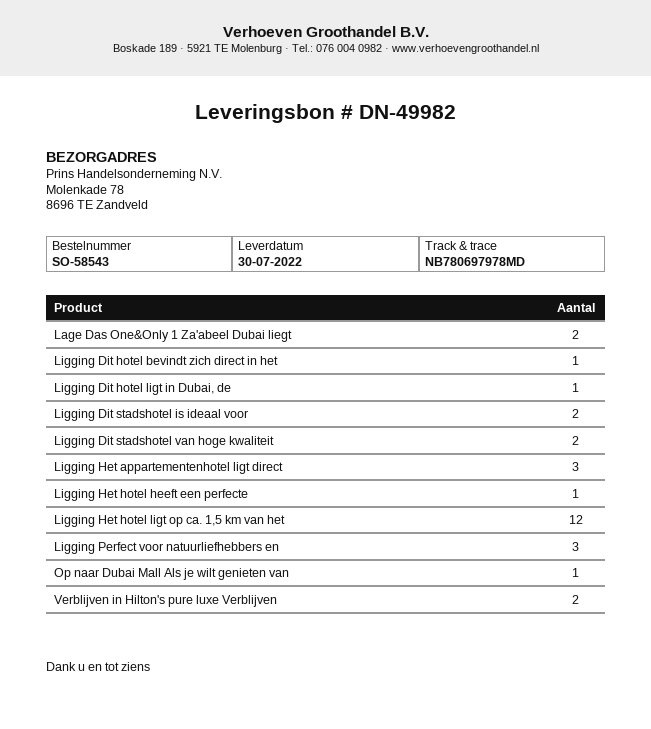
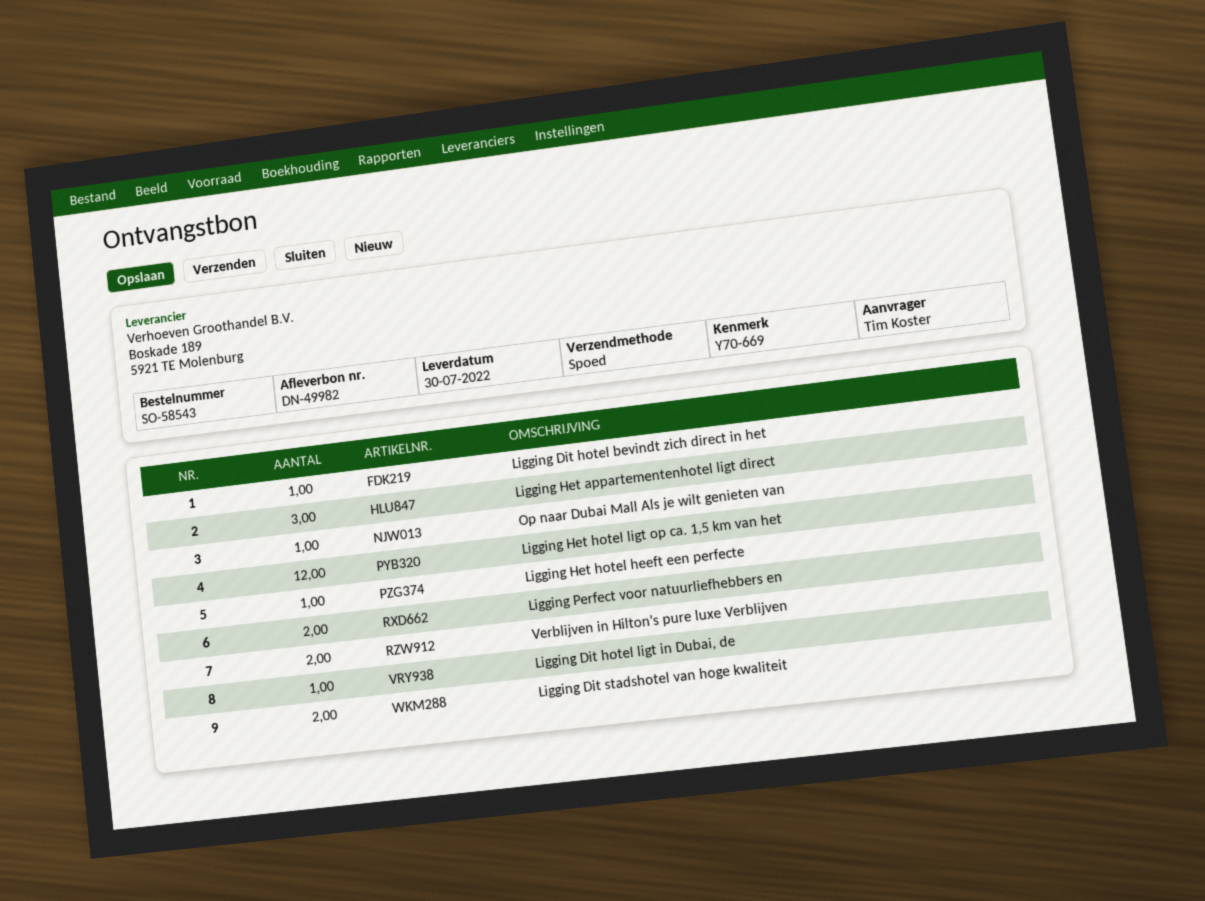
Lage Das One&Only 1 Za'abeel Dubai liegt: 2 -> none
Ligging Dit stadshotel is ideaal voor: 2 -> none
Ligging Perfect voor natuurliefhebbers en: 3 -> 2

